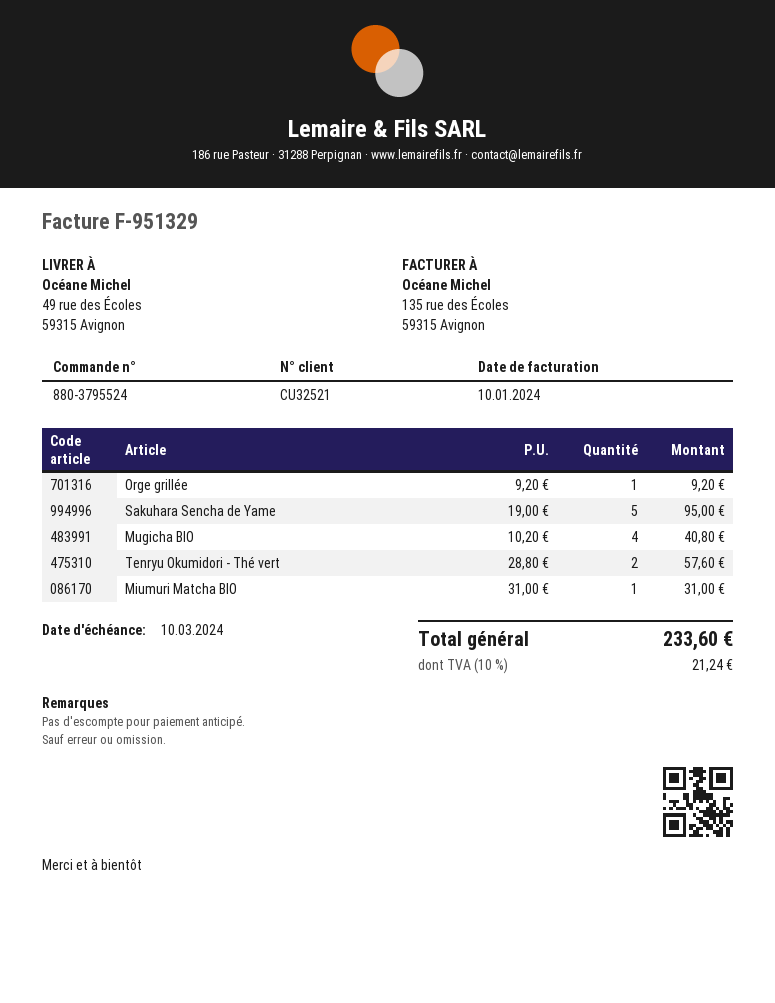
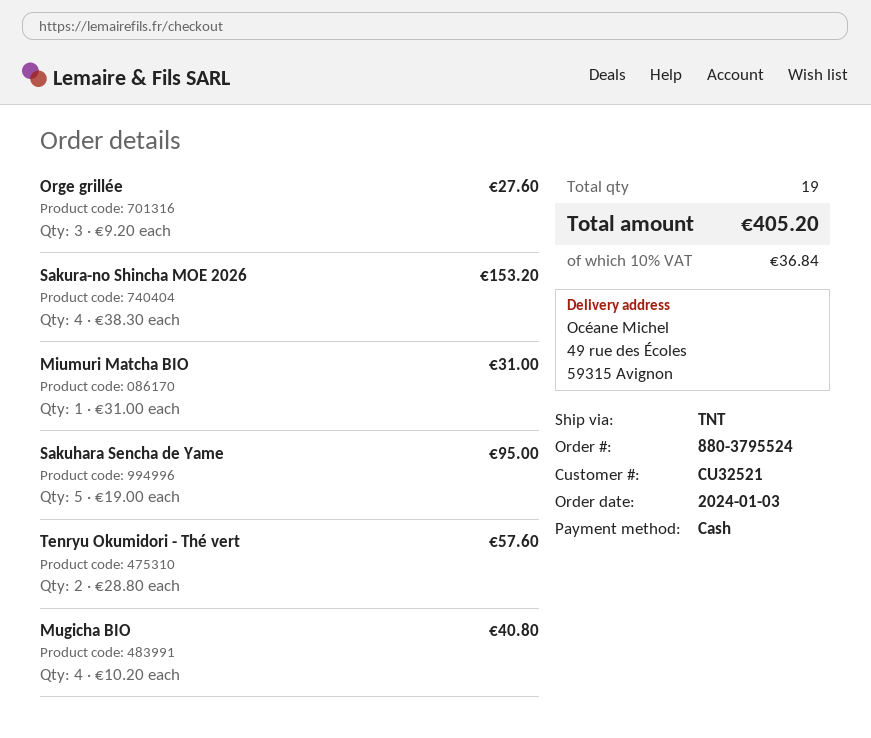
Orge grillée: 1 x 9.20 = 9.20 -> 3 x 9.20 = 27.60
Sakura-no Shincha MOE 2026: none -> 4 x 38.30 = 153.20
tax: 10% = 21.24 -> 10% = 36.84
total: 233.60 -> 405.20

